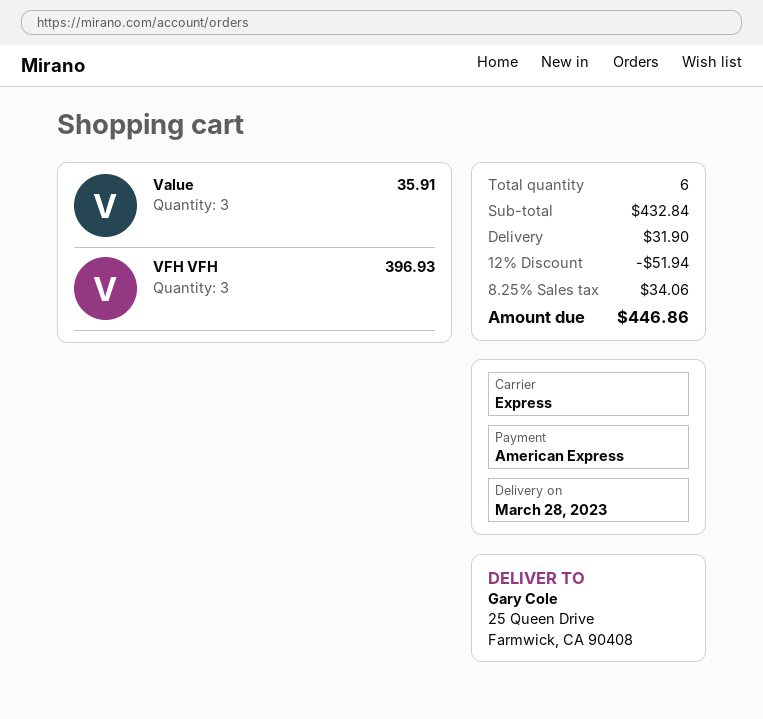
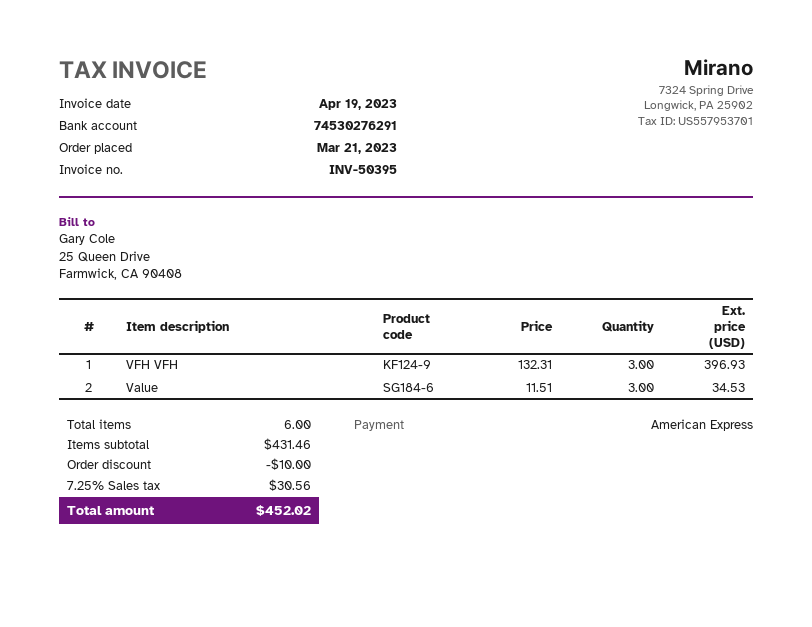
Value: 3 for 35.91 -> 3 for 34.53
subtotal: 432.84 -> 431.46
discount: 51.94 -> 10.00
shipping: 31.90 -> none
tax: 8.25% = 34.06 -> 7.25% = 30.56
total: 446.86 -> 452.02

